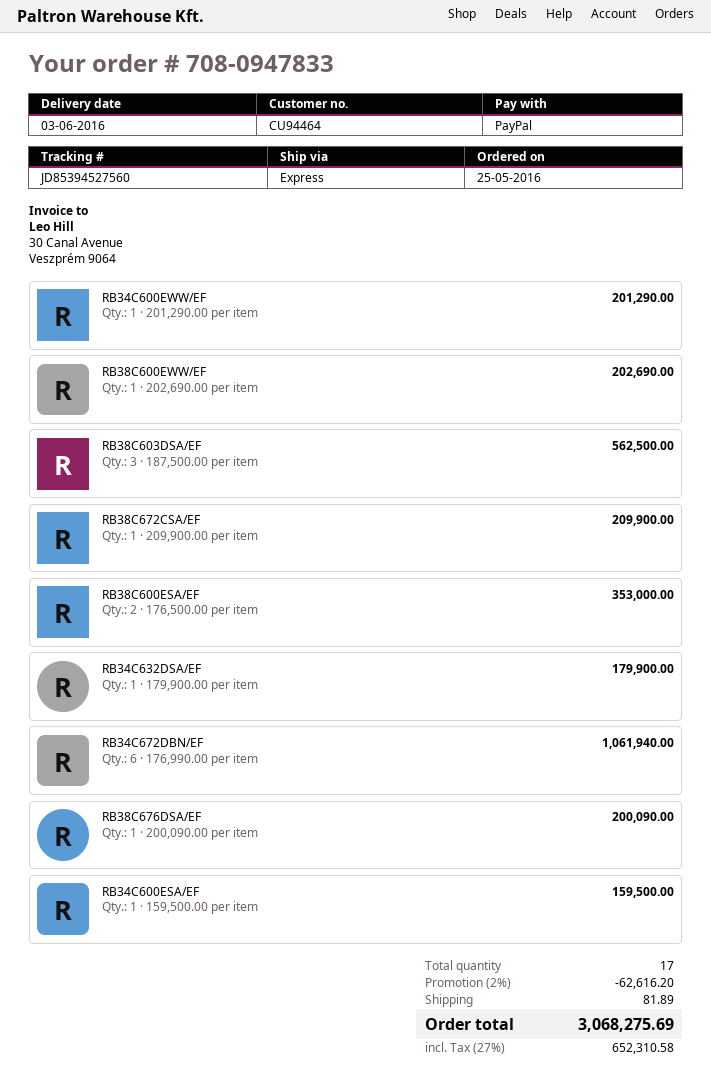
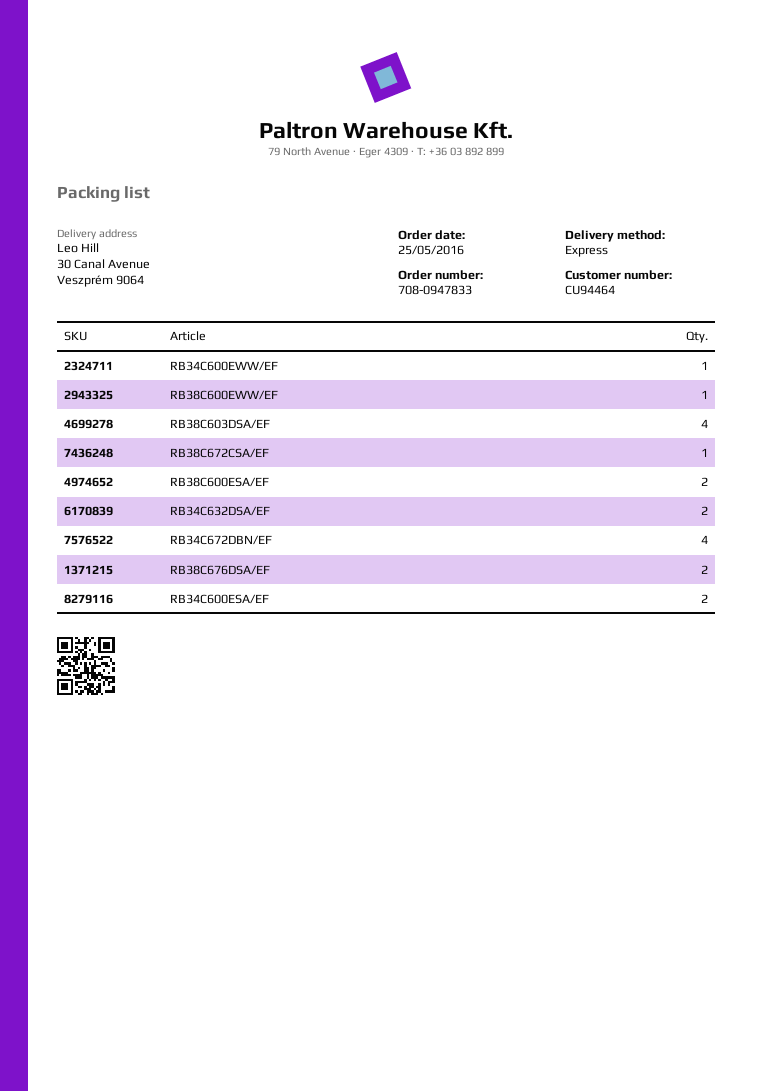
RB38C603DSA/EF: 3 -> 4
RB34C632DSA/EF: 1 -> 2
RB34C672DBN/EF: 6 -> 4
RB38C676DSA/EF: 1 -> 2
RB34C600ESA/EF: 1 -> 2

